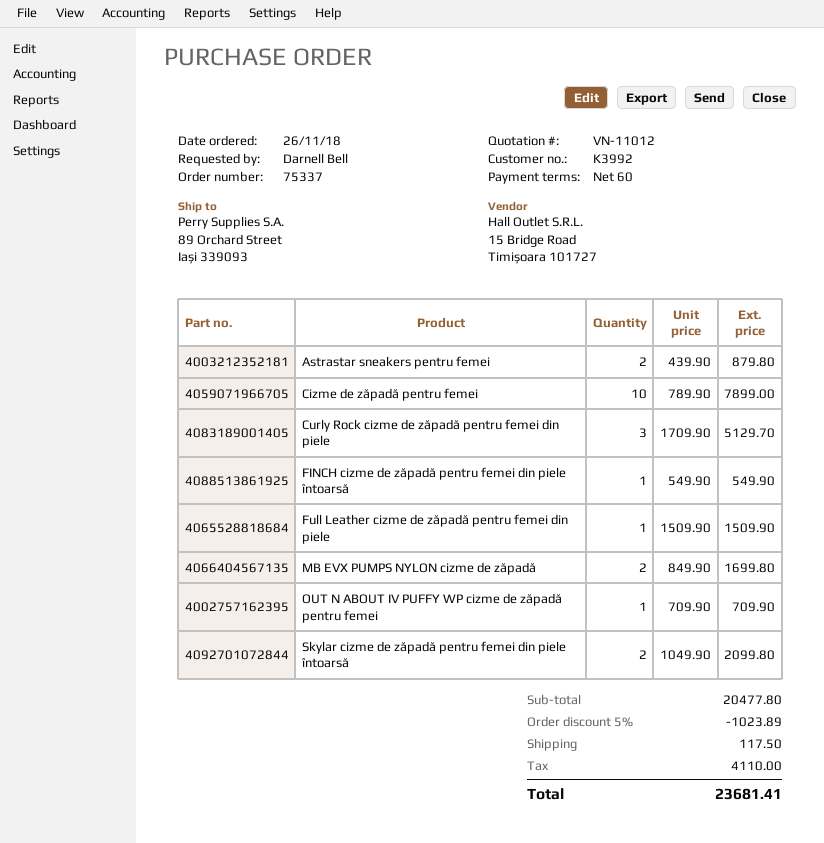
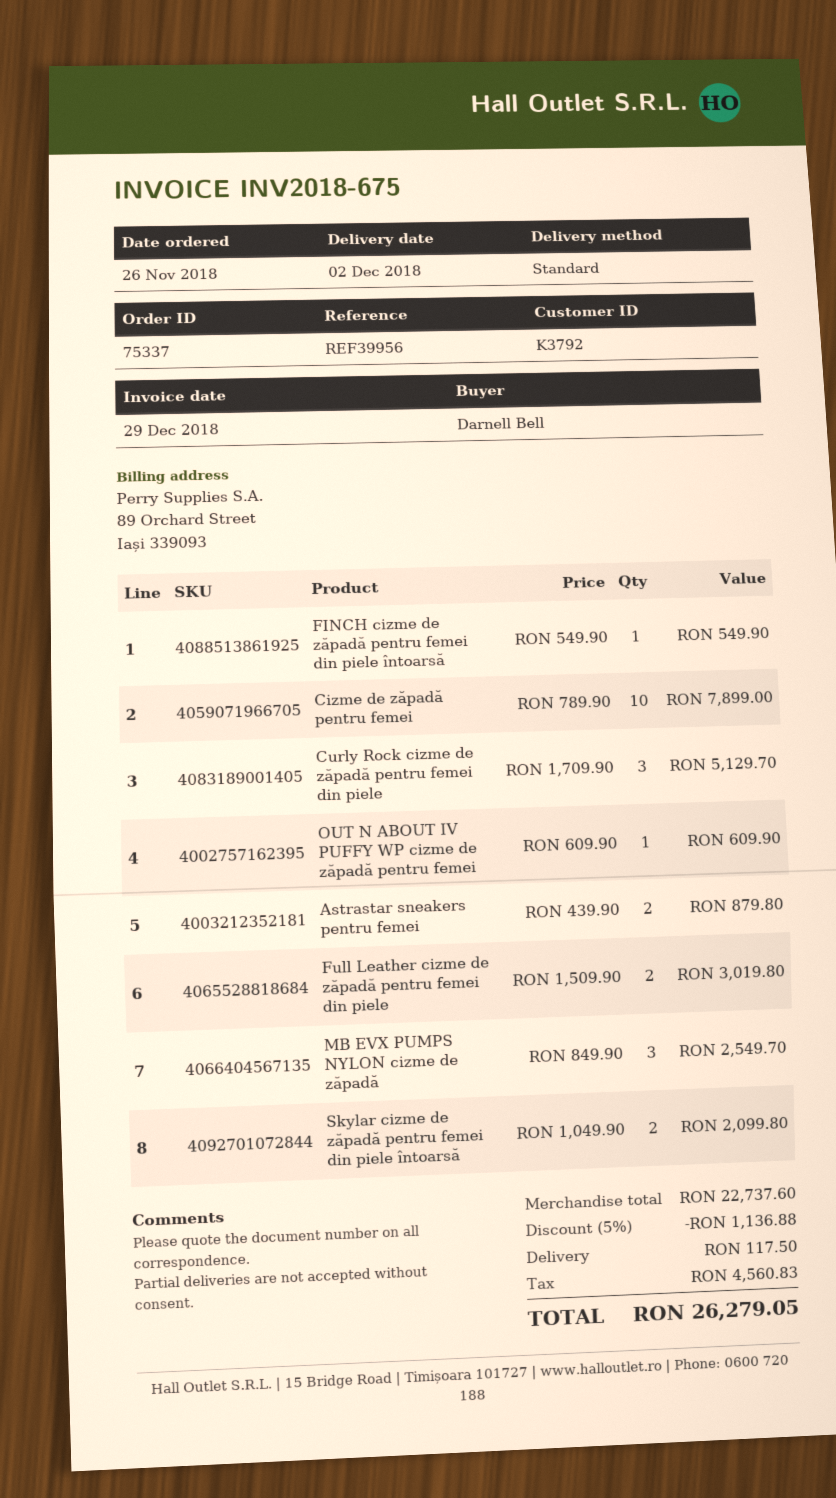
customer number: K3992 -> K3792
Full Leather cizme de zăpadă pentru femei din piele: 1 x 1509.90 = 1509.90 -> 2 x 1509.90 = 3019.80
MB EVX PUMPS NYLON cizme de zăpadă: 2 x 849.90 = 1699.80 -> 3 x 849.90 = 2549.70
OUT N ABOUT IV PUFFY WP cizme de zăpadă pentru femei: 1 x 709.90 = 709.90 -> 1 x 609.90 = 609.90
subtotal: 20477.80 -> 22737.60
discount: 5% = 1023.89 -> 5% = 1136.88
tax: 4110.00 -> 4560.83
total: 23681.41 -> 26279.05

